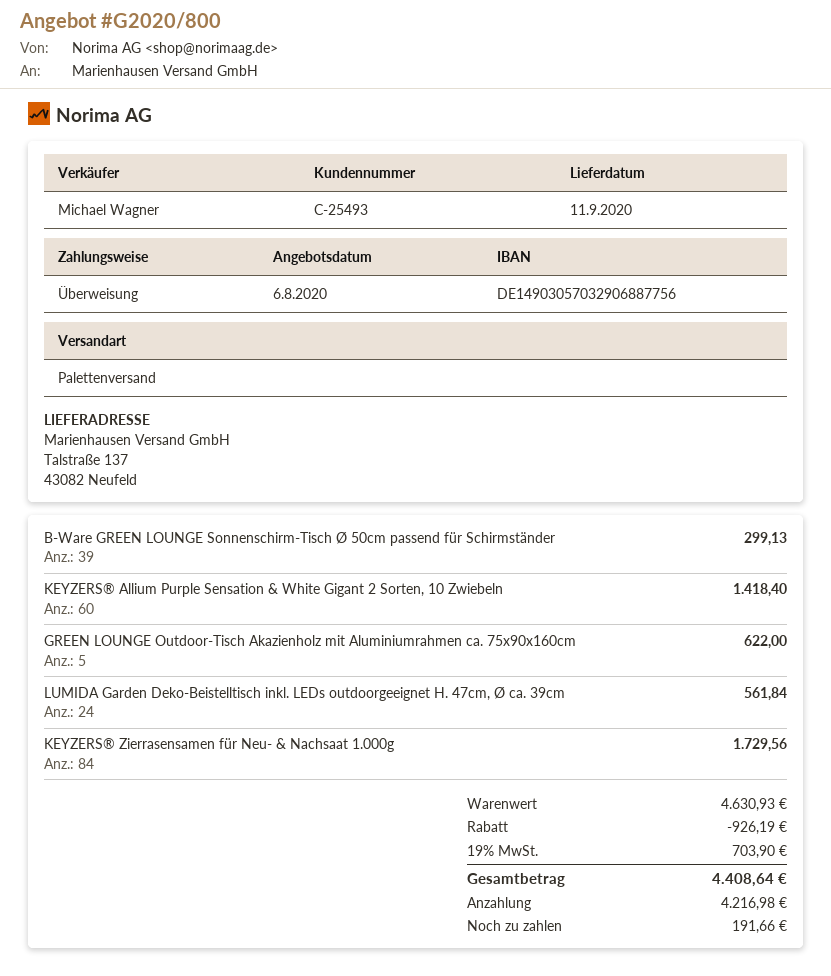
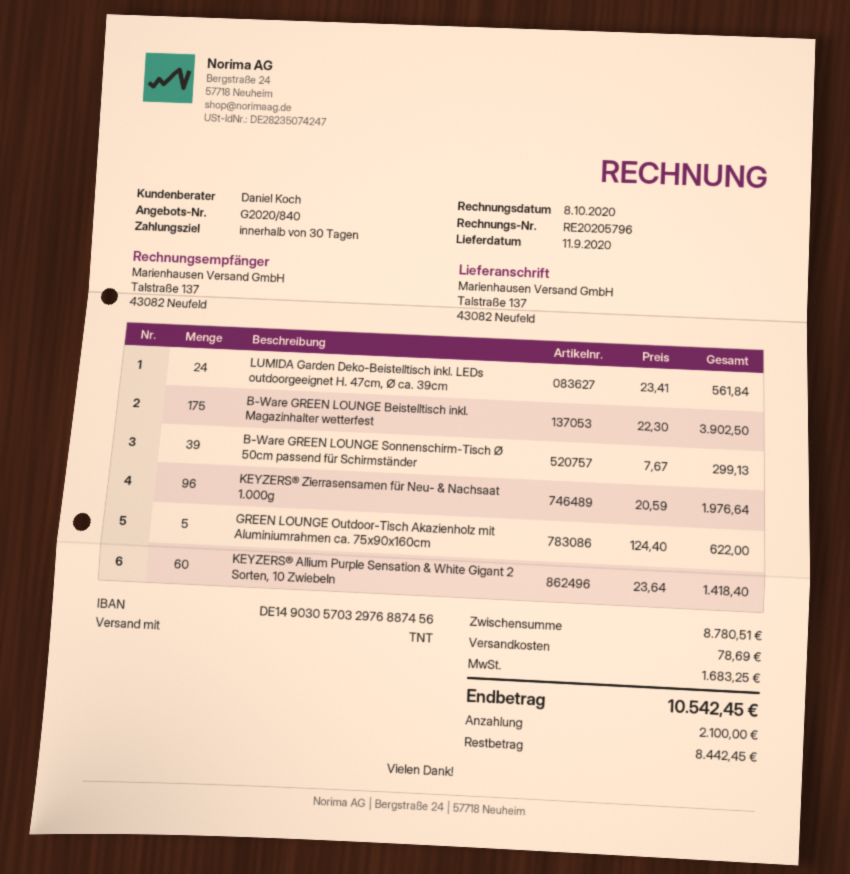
quote number: G2020/800 -> G2020/840
sales rep: Michael Wagner -> Daniel Koch
bank account: DE14903057032906887756 -> DE14903057032976887456
shipping method: pallet freight -> TNT
KEYZERS® Zierrasensamen für Neu- & Nachsaat 1.000g: 84 for 1729.56 -> 96 for 1976.64
B-Ware GREEN LOUNGE Beistelltisch inkl. Magazinhalter wetterfest: none -> 175 for 3902.50
subtotal: 4630.93 -> 8780.51
discount: 926.19 -> none
shipping: none -> 78.69
tax: 703.90 -> 1683.25
total: 4408.64 -> 10542.45
deposit: 4216.98 -> 2100.00
balance: 191.66 -> 8442.45

